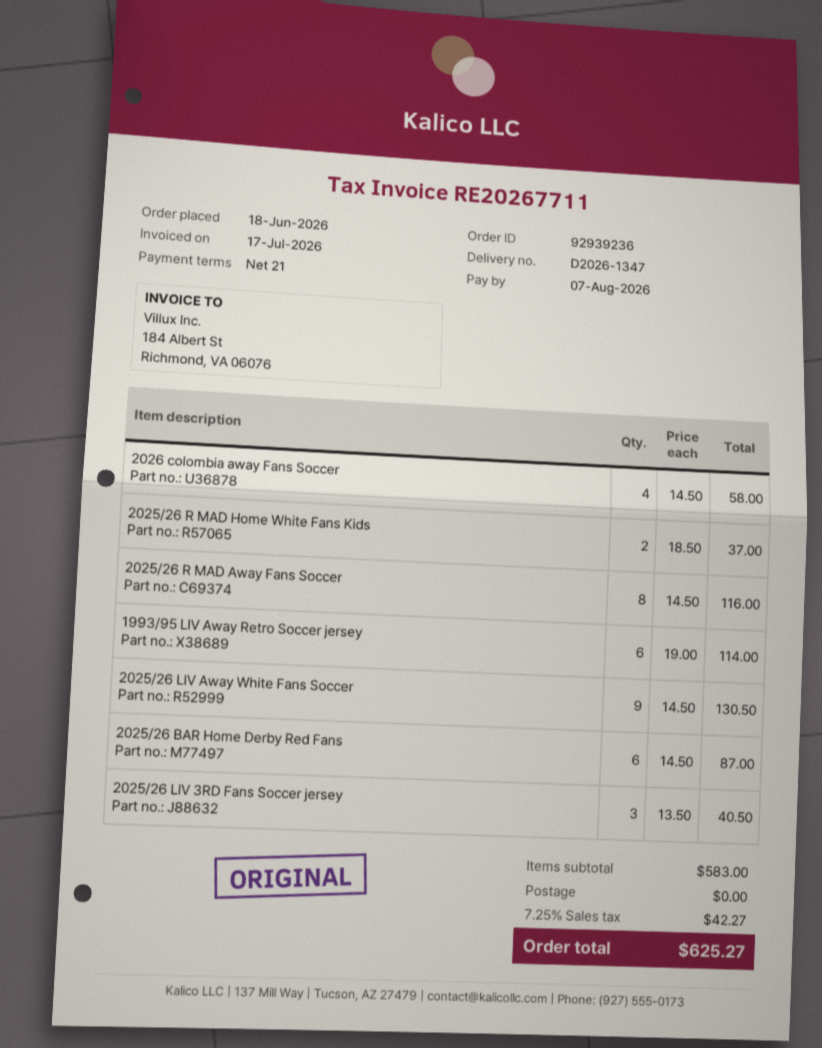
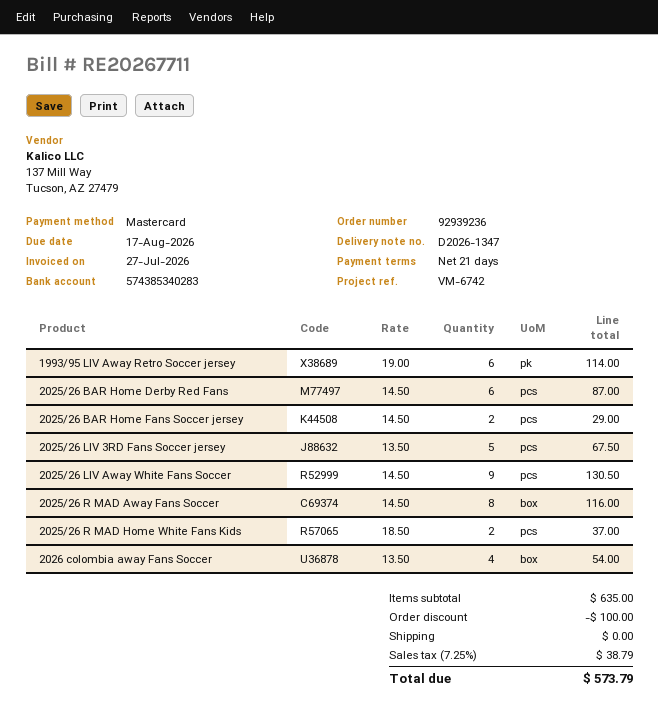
invoice date: 2026-07-17 -> 2026-07-27
due date: 2026-08-07 -> 2026-08-17
2026 colombia away Fans Soccer: 4 x 14.50 = 58.00 -> 4 x 13.50 = 54.00
2025/26 LIV 3RD Fans Soccer jersey: 3 x 13.50 = 40.50 -> 5 x 13.50 = 67.50
2025/26 BAR Home Fans Soccer jersey: none -> 2 x 14.50 = 29.00
subtotal: 583.00 -> 635.00
discount: none -> 100.00
tax: 7.25% = 42.27 -> 7.25% = 38.79
total: 625.27 -> 573.79

